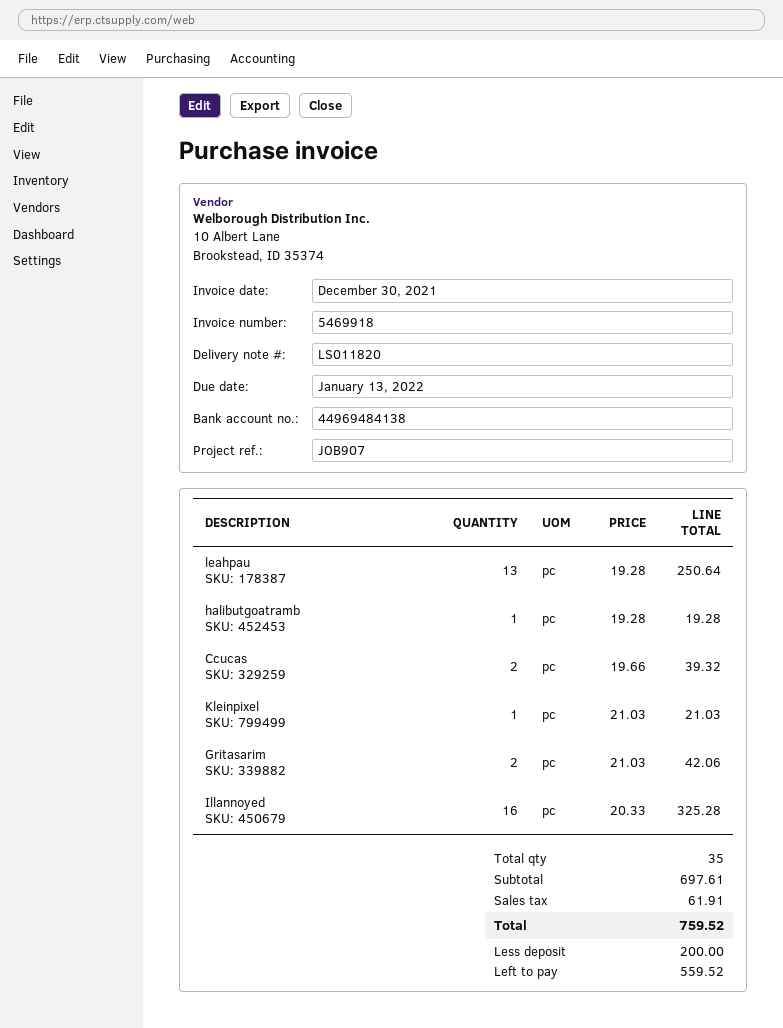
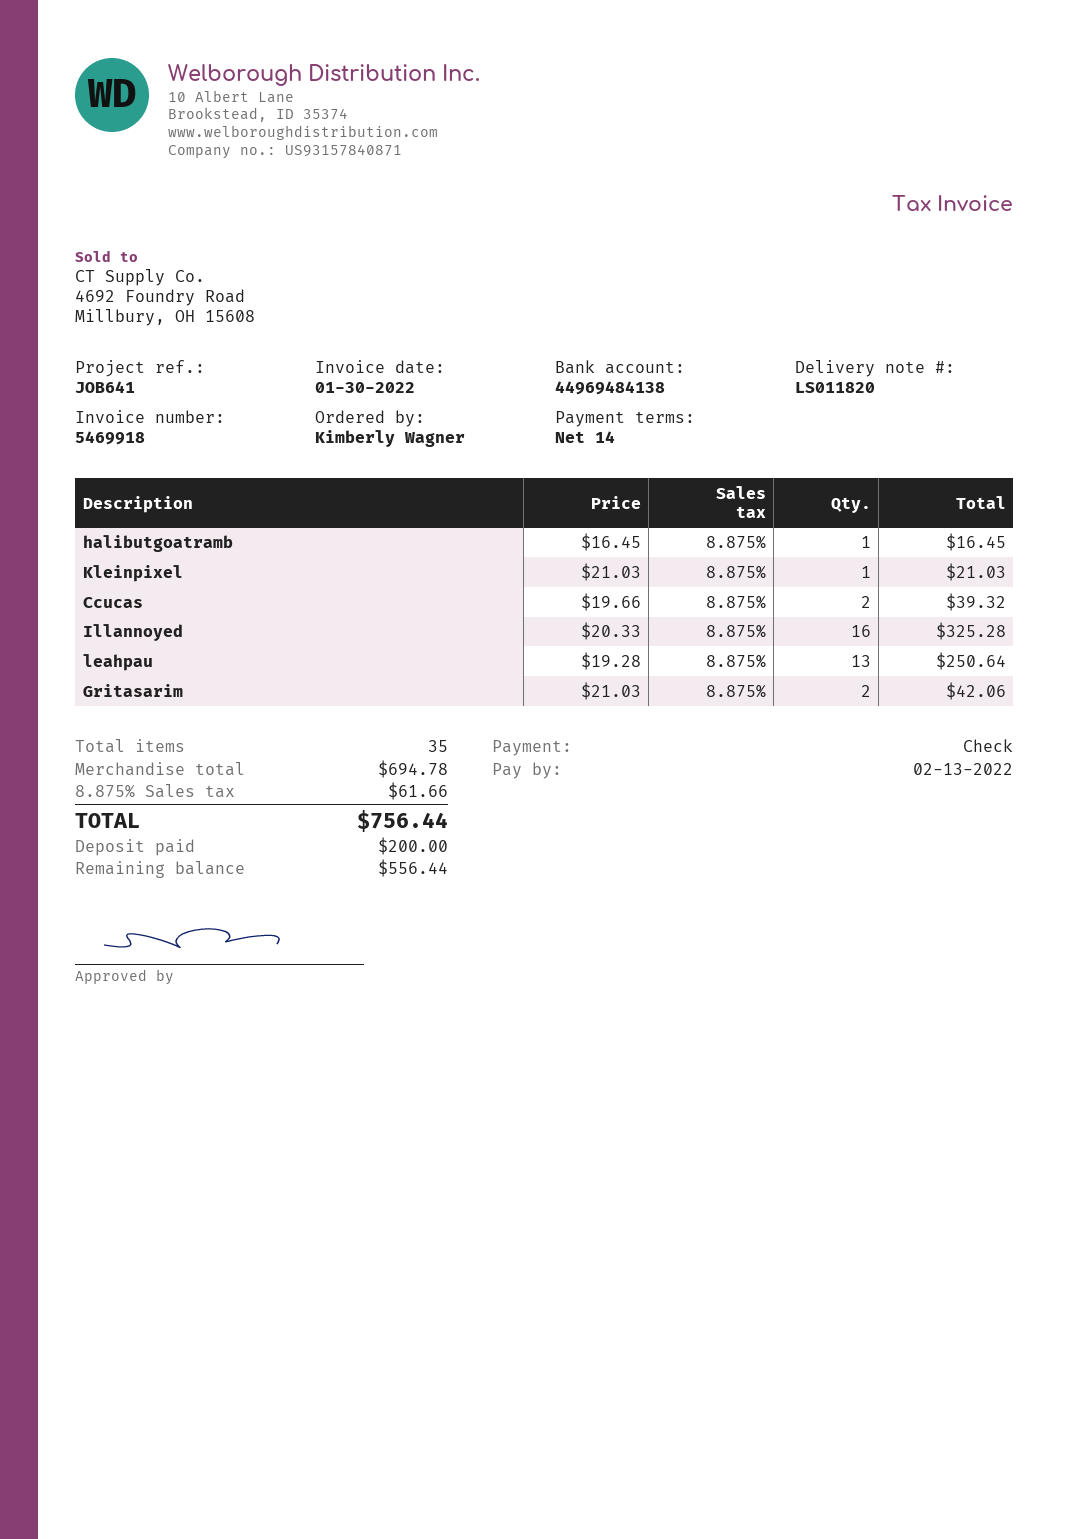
invoice date: 2021-12-30 -> 2022-01-30
due date: 2022-01-13 -> 2022-02-13
reference: JOB907 -> JOB641
halibutgoatramb: 1 x 19.28 = 19.28 -> 1 x 16.45 = 16.45
subtotal: 697.61 -> 694.78
tax: 61.91 -> 61.66
total: 759.52 -> 756.44
balance: 559.52 -> 556.44

